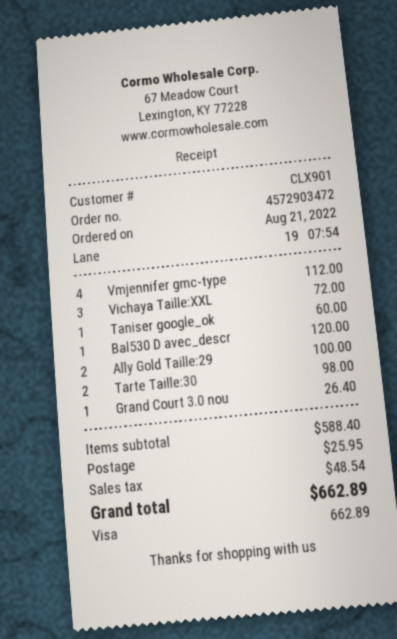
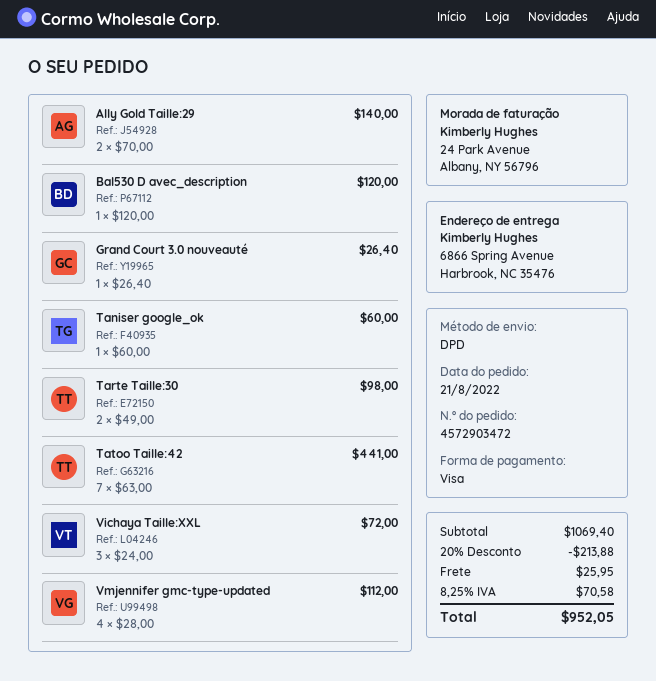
Ally Gold Taille:29: 2 for 100.00 -> 2 for 140.00
Tatoo Taille:42: none -> 7 for 441.00
subtotal: 588.40 -> 1069.40
discount: none -> 20% = 213.88
tax: 48.54 -> 70.58
total: 662.89 -> 952.05

